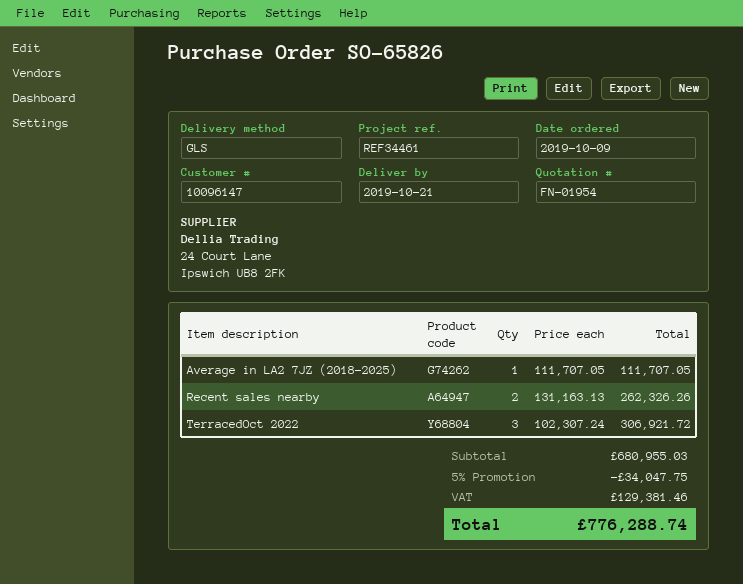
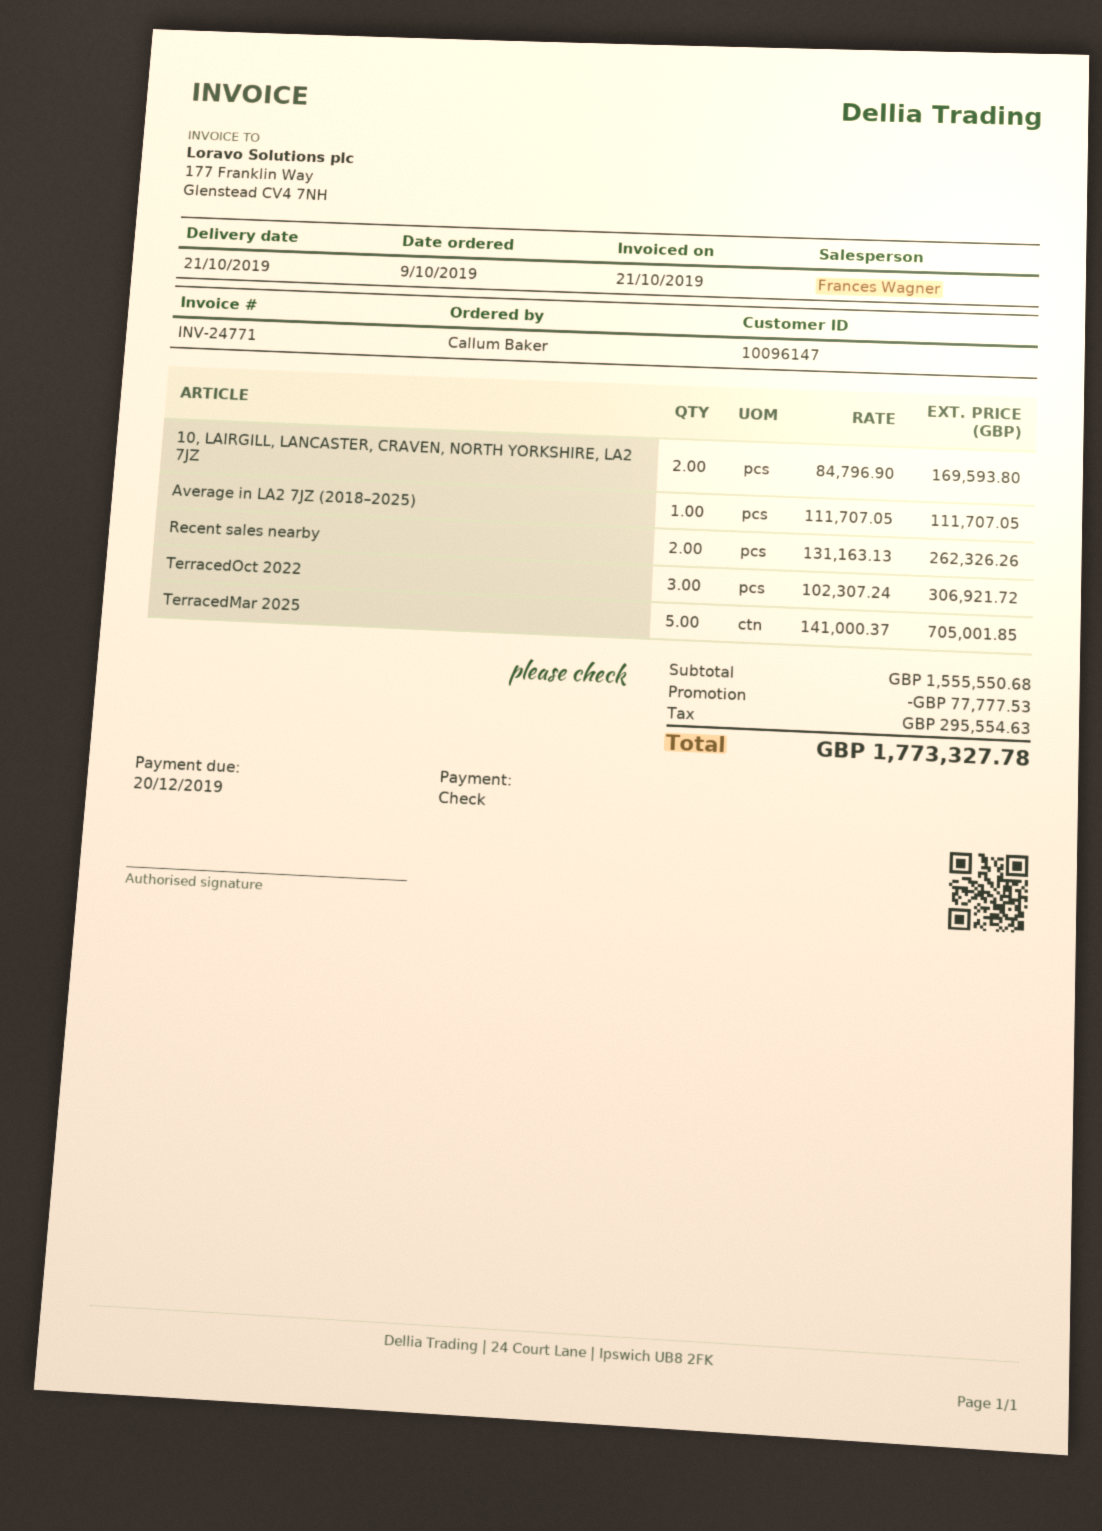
10, LAIRGILL, LANCASTER, CRAVEN, NORTH YORKSHIRE, LA2 7JZ: none -> 2 x 84796.90 = 169593.80
TerracedMar 2025: none -> 5 x 141000.37 = 705001.85
subtotal: 680955.03 -> 1555550.68
discount: 34047.75 -> 77777.53
tax: 129381.46 -> 295554.63
total: 776288.74 -> 1773327.78

